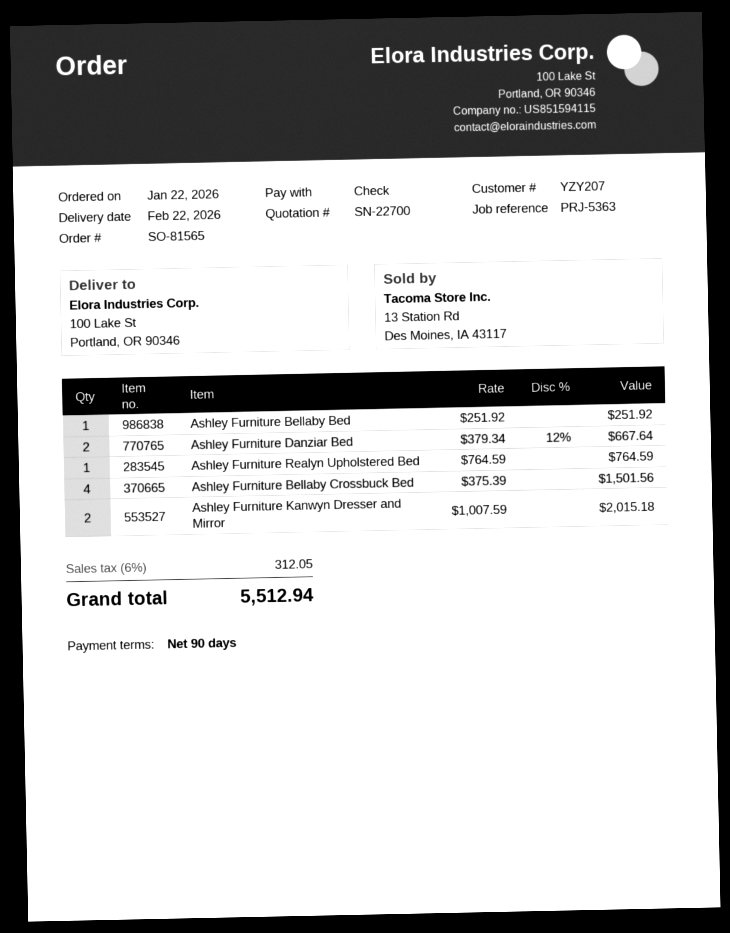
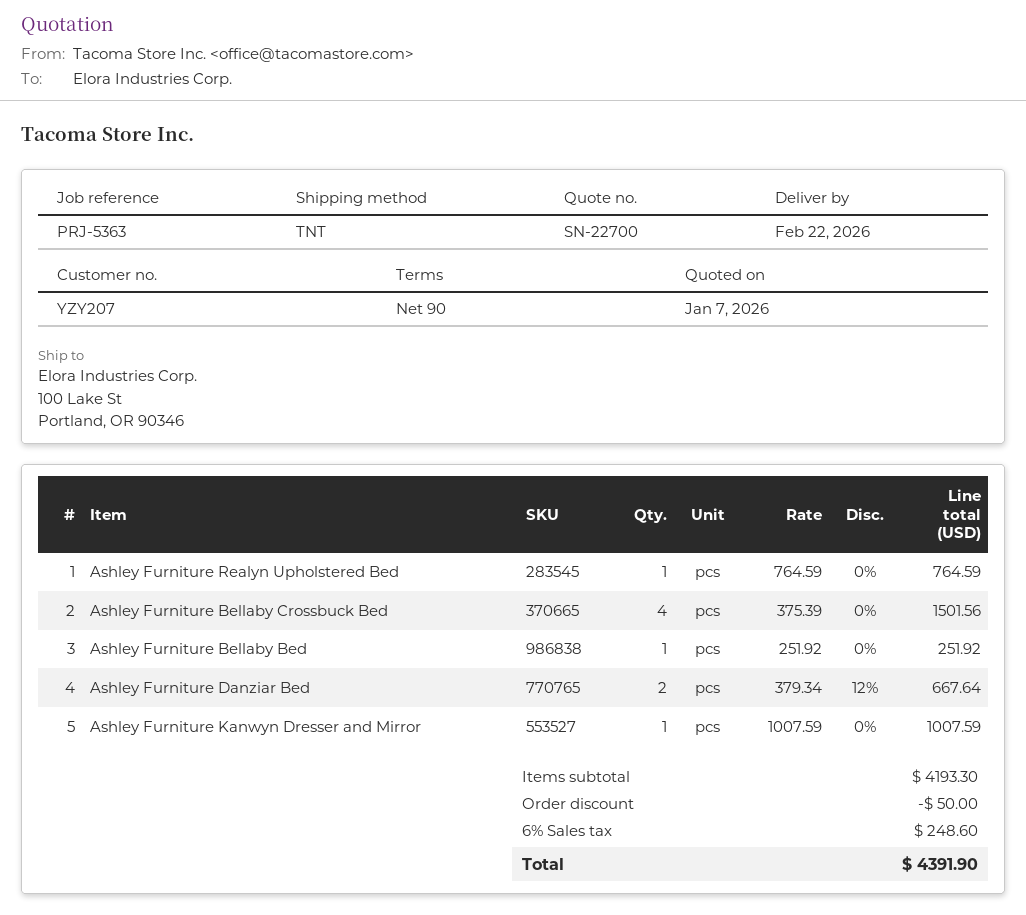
Ashley Furniture Kanwyn Dresser and Mirror: 2 x 1007.59 = 2015.18 -> 1 x 1007.59 = 1007.59
discount: none -> 50.00
tax: 6% = 312.05 -> 6% = 248.60
total: 5512.94 -> 4391.90

